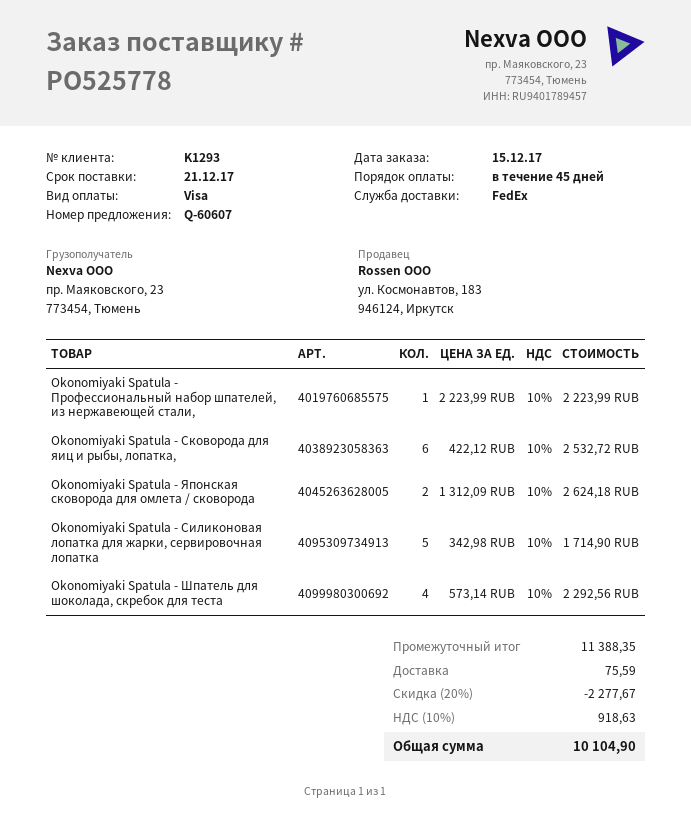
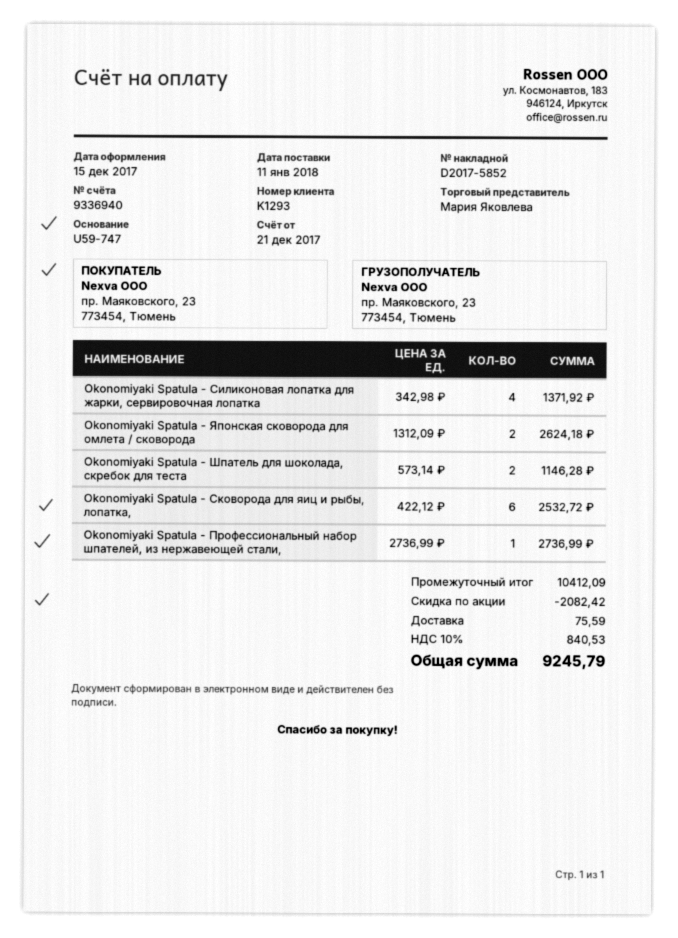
delivery date: 2017-12-21 -> 2018-01-11
Okonomiyaki Spatula - Профессиональный набор шпателей, из нержавеющей стали,: 1 x 2223.99 = 2223.99 -> 1 x 2736.99 = 2736.99
Okonomiyaki Spatula - Силиконовая лопатка для жарки, сервировочная лопатка: 5 x 342.98 = 1714.90 -> 4 x 342.98 = 1371.92
Okonomiyaki Spatula - Шпатель для шоколада, скребок для теста: 4 x 573.14 = 2292.56 -> 2 x 573.14 = 1146.28
subtotal: 11388.35 -> 10412.09
discount: 2277.67 -> 2082.42
tax: 10% = 918.63 -> 10% = 840.53
total: 10104.90 -> 9245.79

